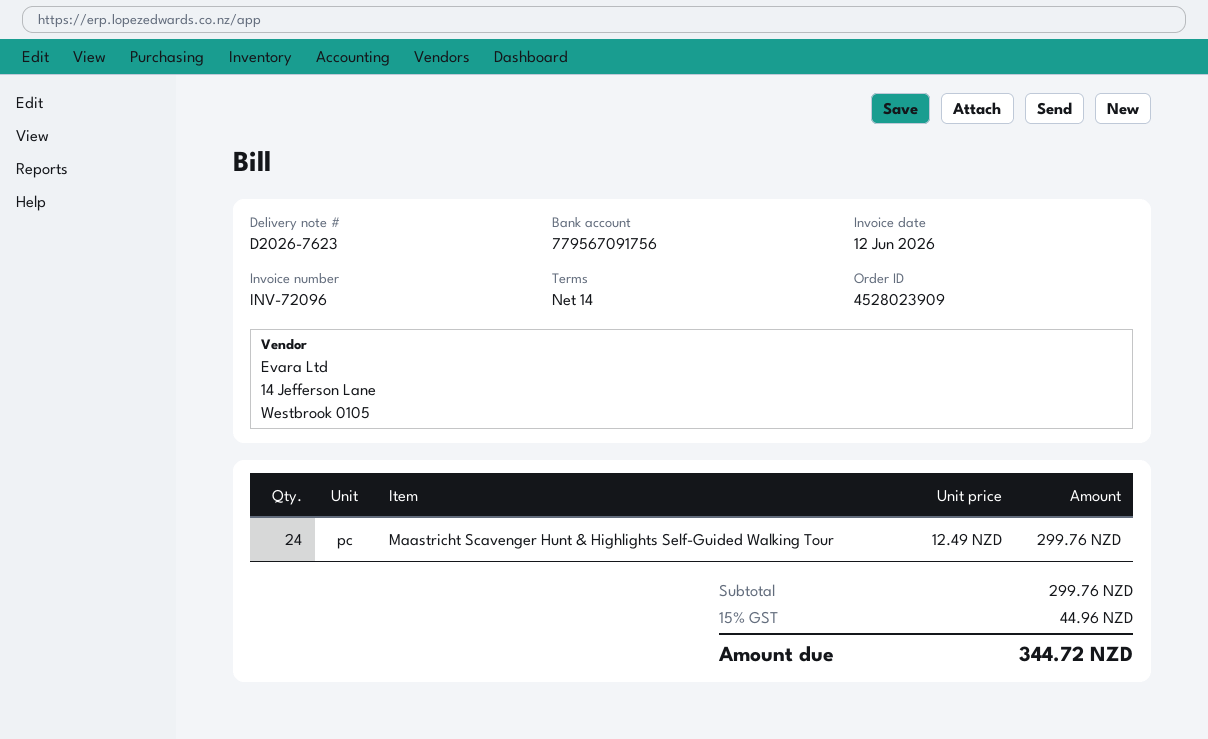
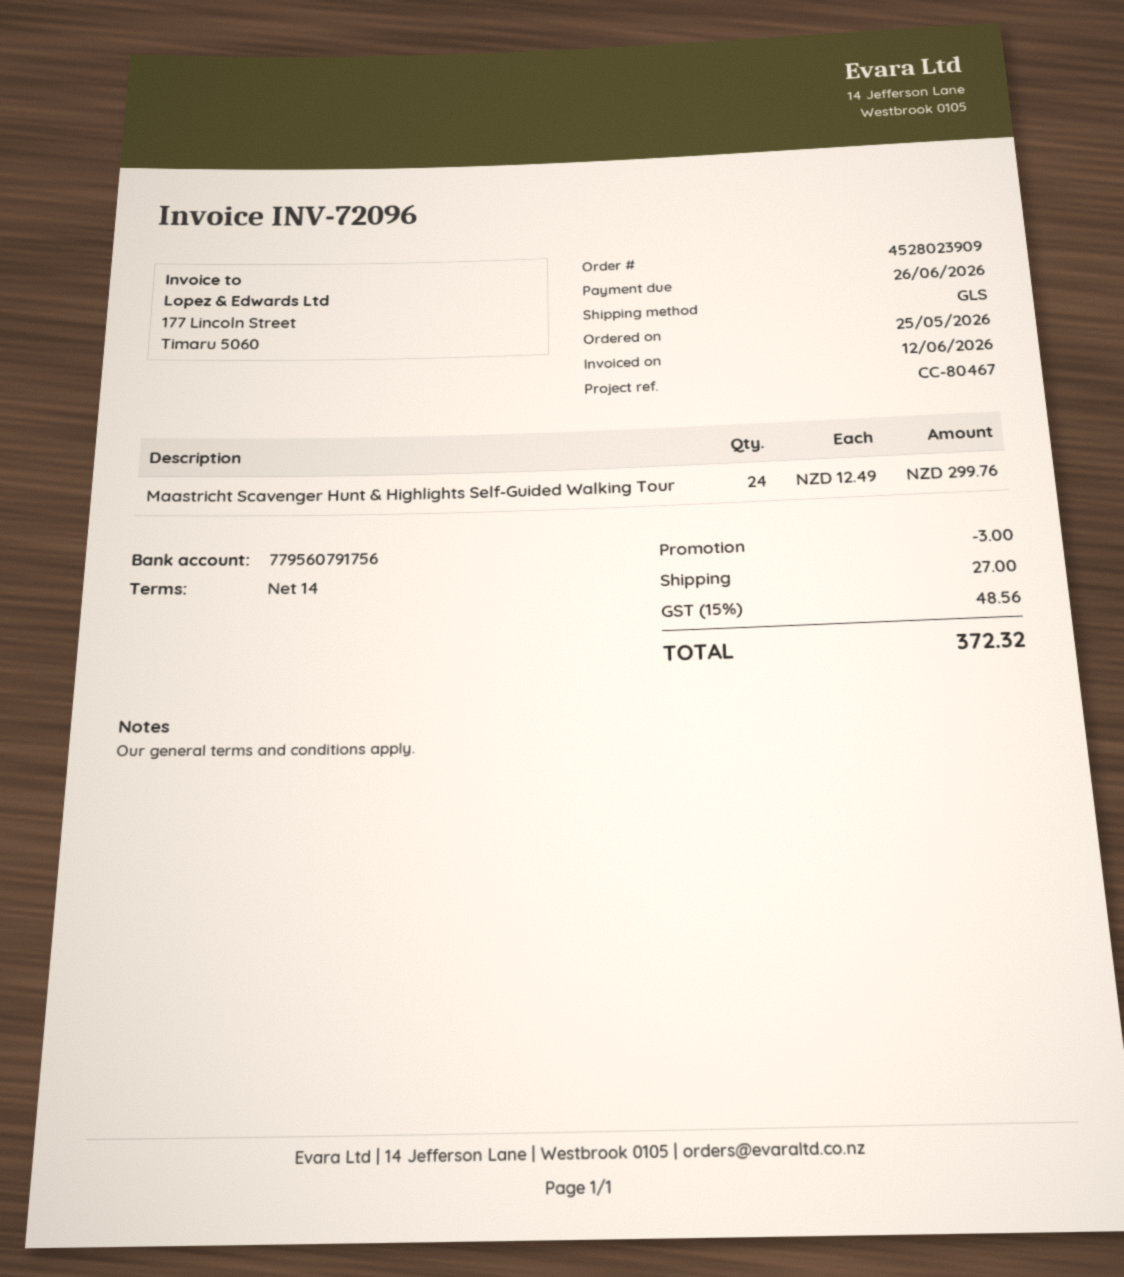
bank account: 779567091756 -> 779560791756
discount: none -> 3.00
shipping: none -> 27.00
tax: 15% = 44.96 -> 15% = 48.56
total: 344.72 -> 372.32

